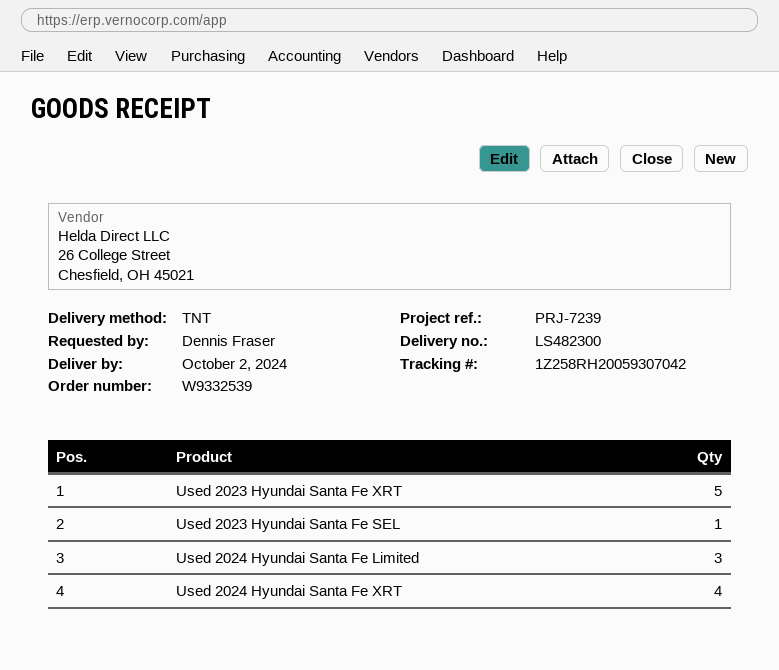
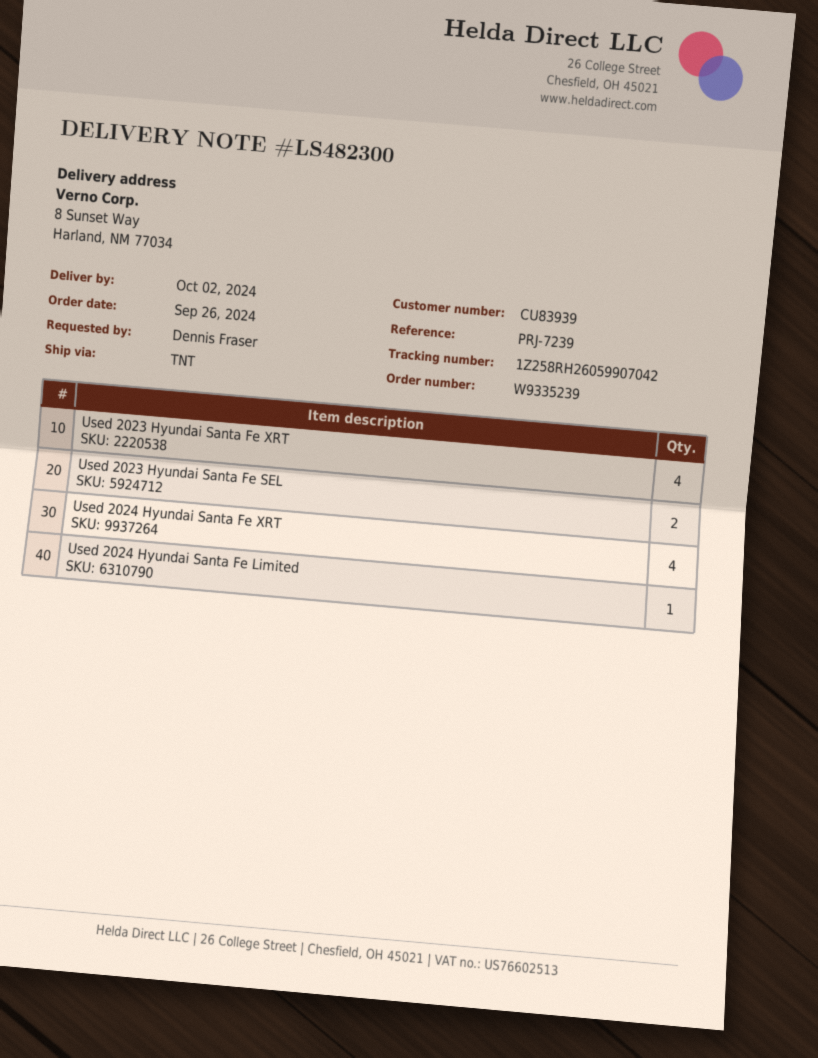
order number: W9332539 -> W9335239
tracking number: 1Z258RH20059307042 -> 1Z258RH26059907042
Used 2023 Hyundai Santa Fe XRT: 5 -> 4
Used 2023 Hyundai Santa Fe SEL: 1 -> 2
Used 2024 Hyundai Santa Fe Limited: 3 -> 1

